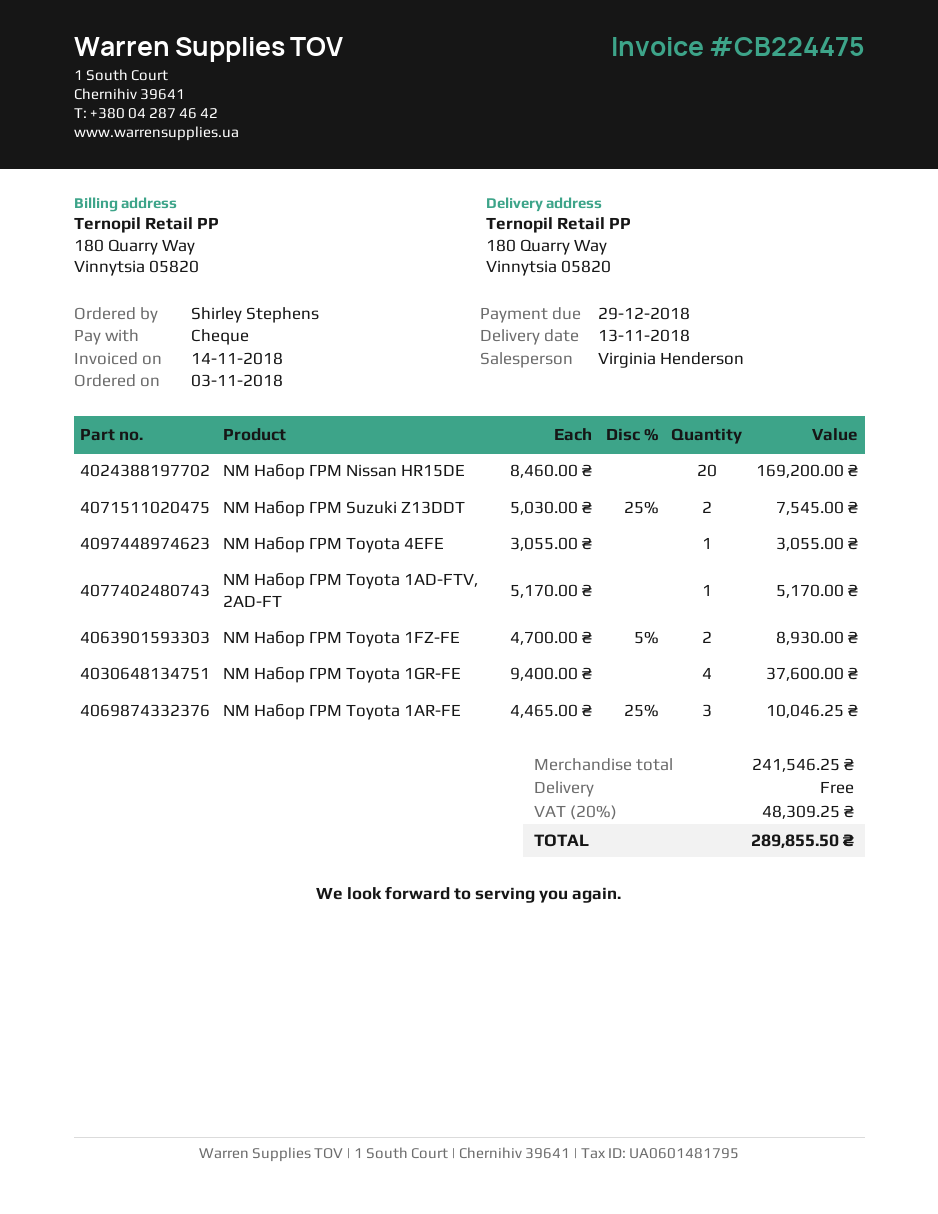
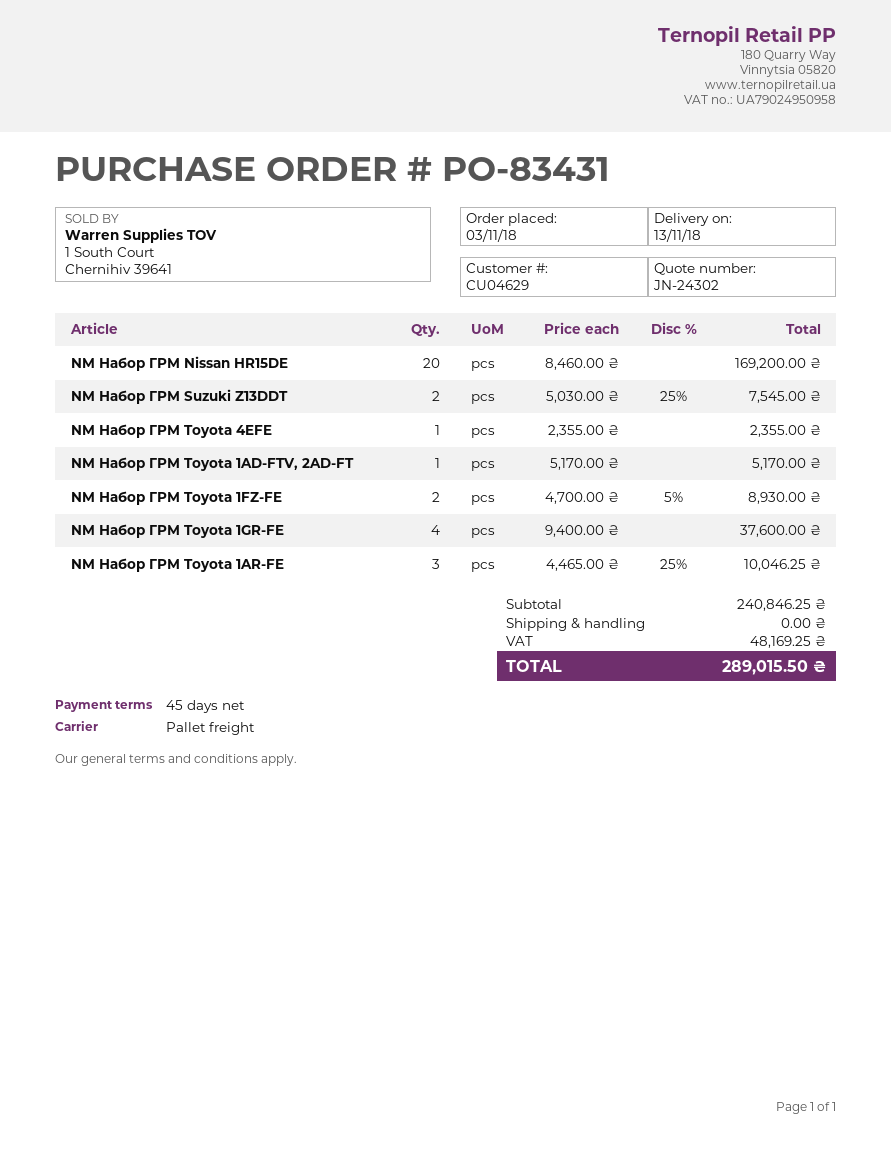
NM Набор ГРМ Toyota 4EFE: 1 x 3055.00 = 3055.00 -> 1 x 2355.00 = 2355.00
subtotal: 241546.25 -> 240846.25
tax: 48309.25 -> 48169.25
total: 289855.50 -> 289015.50

